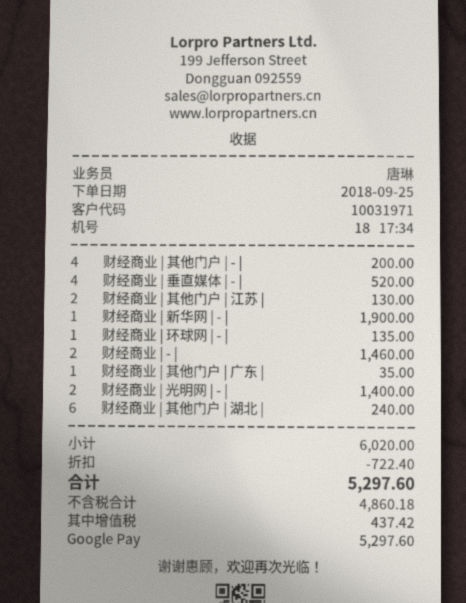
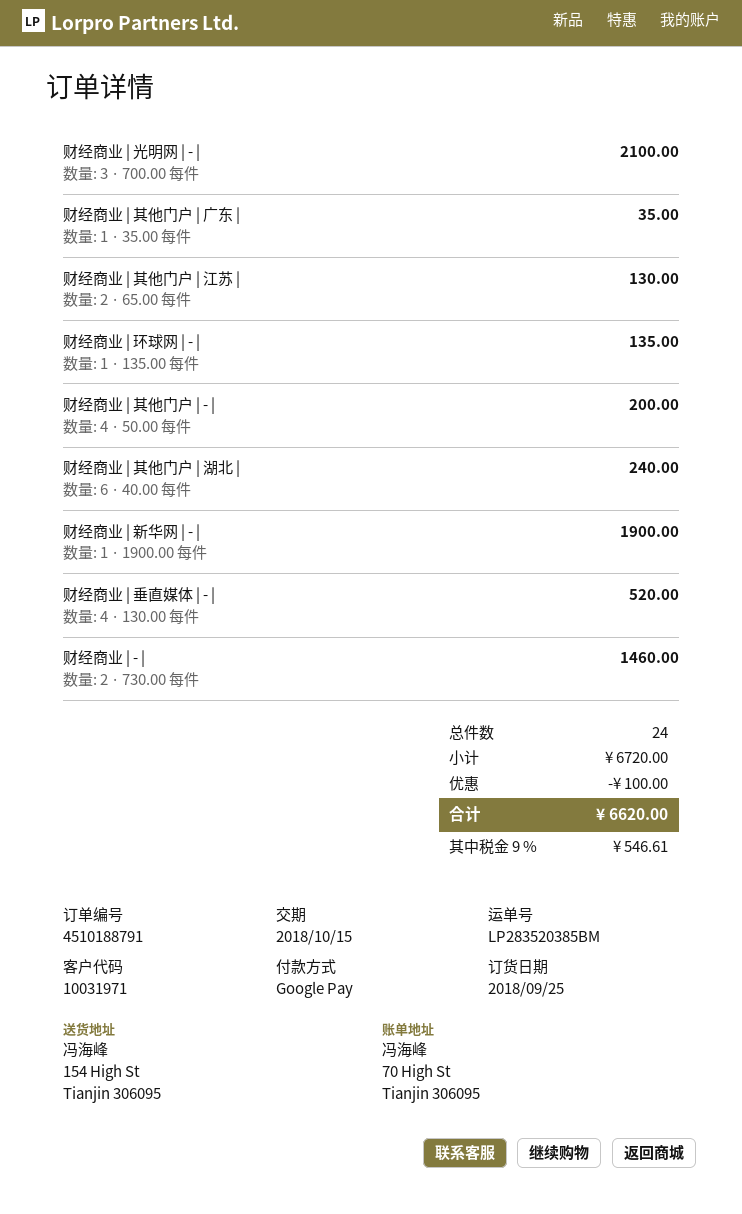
财经商业 | 光明网 | - |: 2 for 1400.00 -> 3 for 2100.00
subtotal: 6020.00 -> 6720.00
discount: 722.40 -> 100.00
tax: 437.42 -> 546.61
total: 5297.60 -> 6620.00

